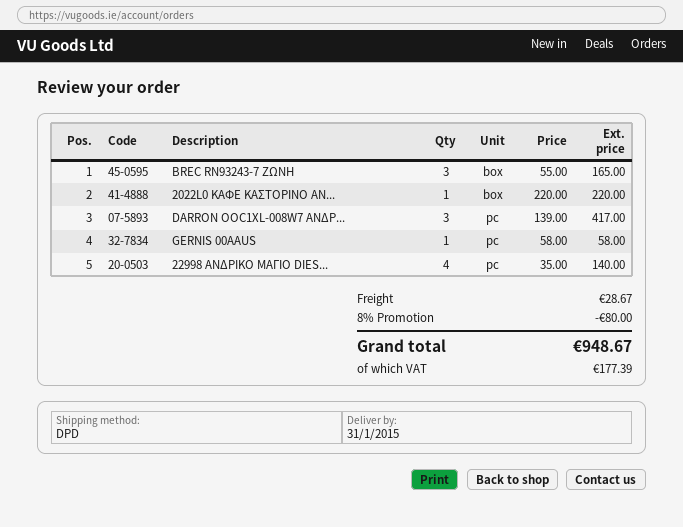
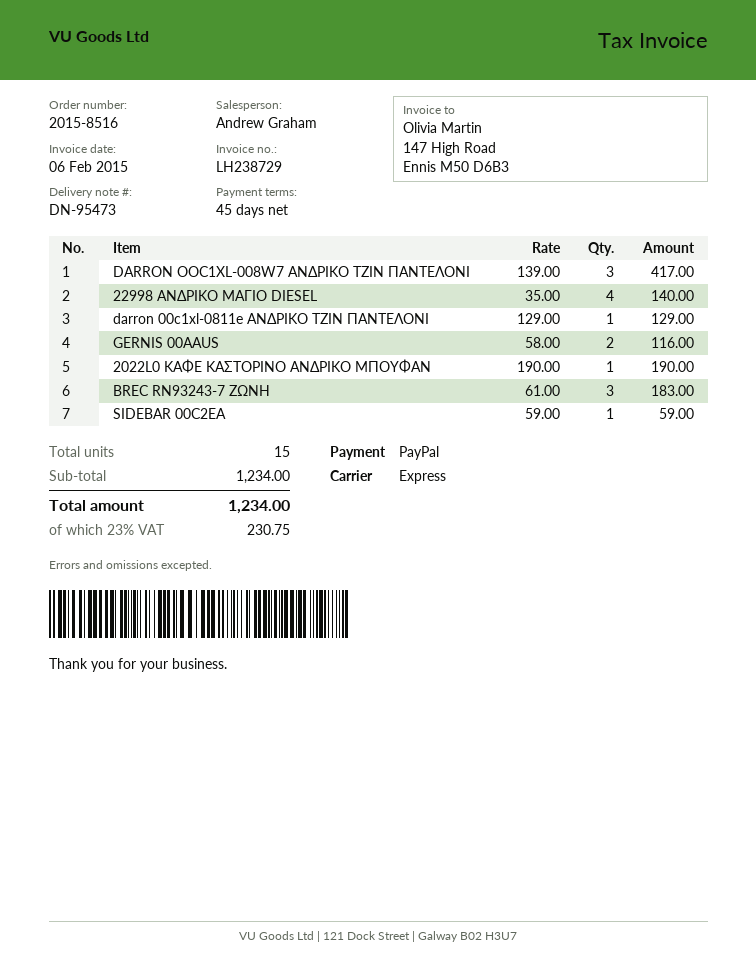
shipping method: DPD -> express
BREC RN93243-7 ΖΩΝΗ: 3 x 55.00 = 165.00 -> 3 x 61.00 = 183.00
2022L0 ΚΑΦΕ ΚΑΣΤΟΡΙΝΟ ΑΝ...: 1 x 220.00 = 220.00 -> 1 x 190.00 = 190.00
GERNIS 00AAUS: 1 x 58.00 = 58.00 -> 2 x 58.00 = 116.00
darron 00c1xl-0811e ΑΝΔΡΙΚΟ ΤΖΙΝ ΠΑΝΤΕΛΟΝΙ: none -> 1 x 129.00 = 129.00
SIDEBAR 00C2EA: none -> 1 x 59.00 = 59.00
discount: 8% = 80.00 -> none
shipping: 28.67 -> none
tax: 177.39 -> 230.75
total: 948.67 -> 1234.00

